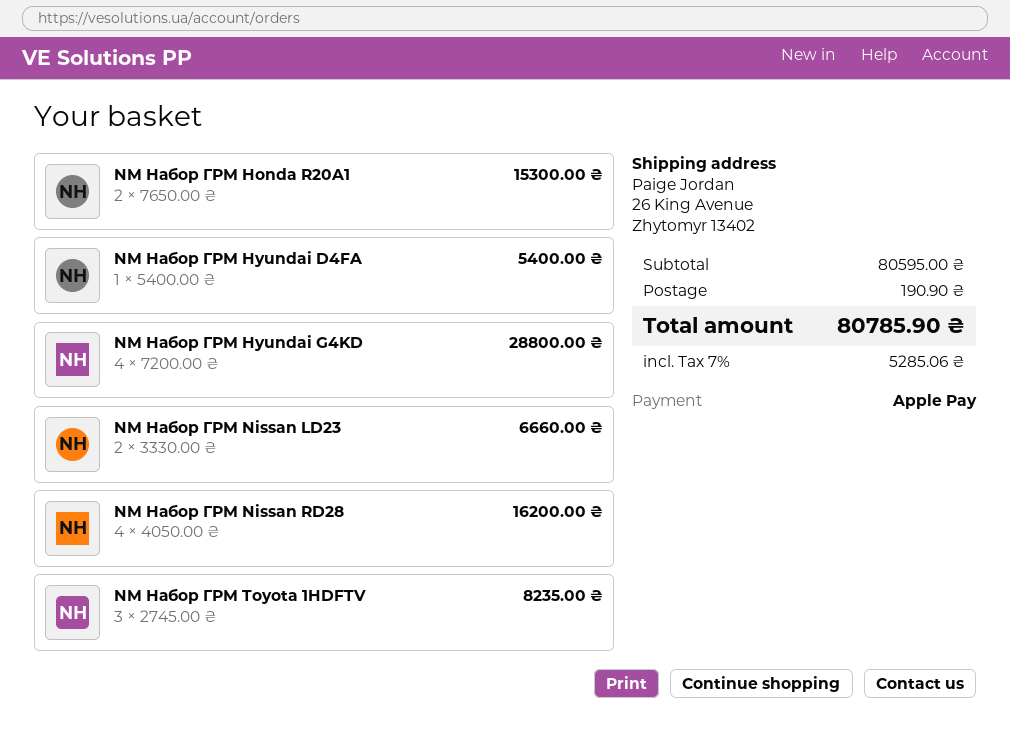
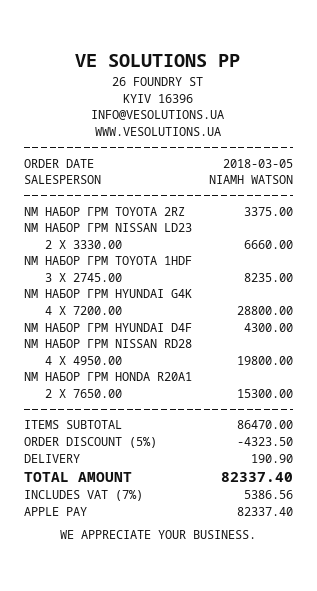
NM Набор ГРМ Hyundai D4FA: 1 x 5400.00 = 5400.00 -> 1 x 4300.00 = 4300.00
NM Набор ГРМ Nissan RD28: 4 x 4050.00 = 16200.00 -> 4 x 4950.00 = 19800.00
NM НАБОР ГРМ TOYOTA 2RZ: none -> 1 x 3375.00 = 3375.00
subtotal: 80595.00 -> 86470.00
discount: none -> 5% = 4323.50
tax: 7% = 5285.06 -> 7% = 5386.56
total: 80785.90 -> 82337.40

